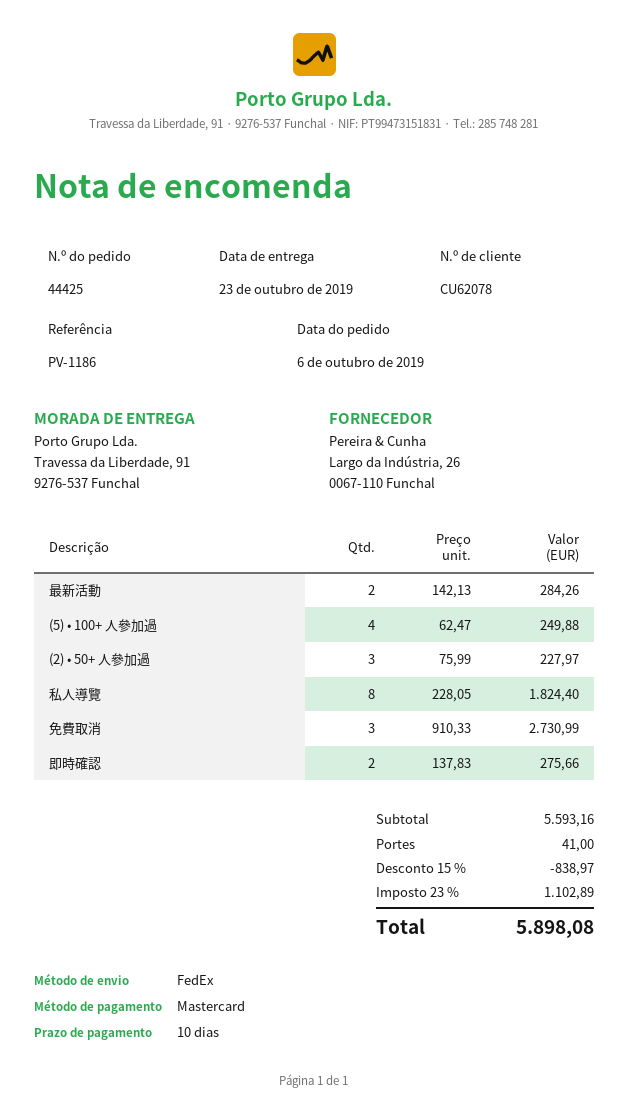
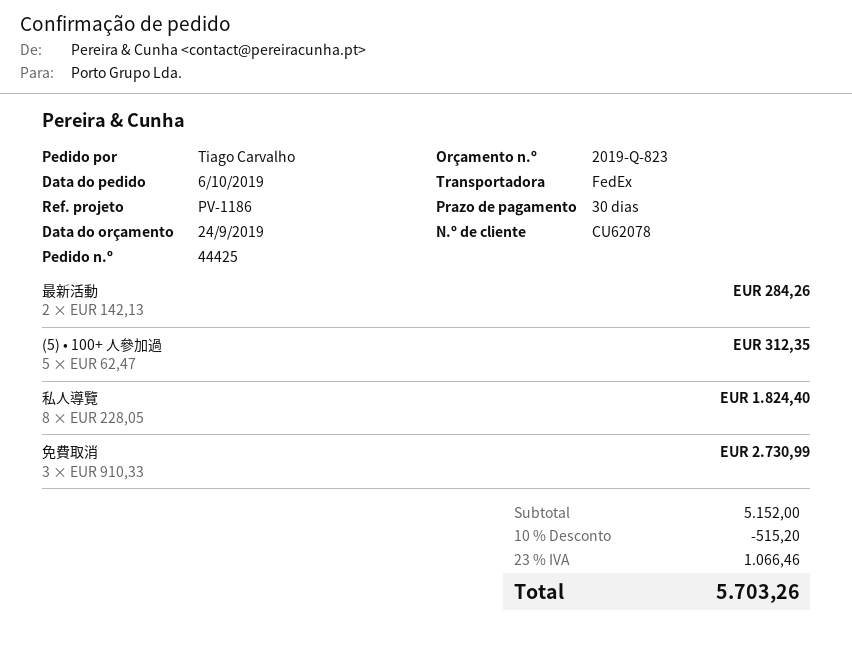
payment terms: 10 days -> 30 days
(5) • 100+ 人參加過: 4 x 62.47 = 249.88 -> 5 x 62.47 = 312.35
(2) • 50+ 人參加過: 3 x 75.99 = 227.97 -> none
即時確認: 2 x 137.83 = 275.66 -> none
subtotal: 5593.16 -> 5152.00
discount: 15% = 838.97 -> 10% = 515.20
shipping: 41.00 -> none
tax: 23% = 1102.89 -> 23% = 1066.46
total: 5898.08 -> 5703.26

